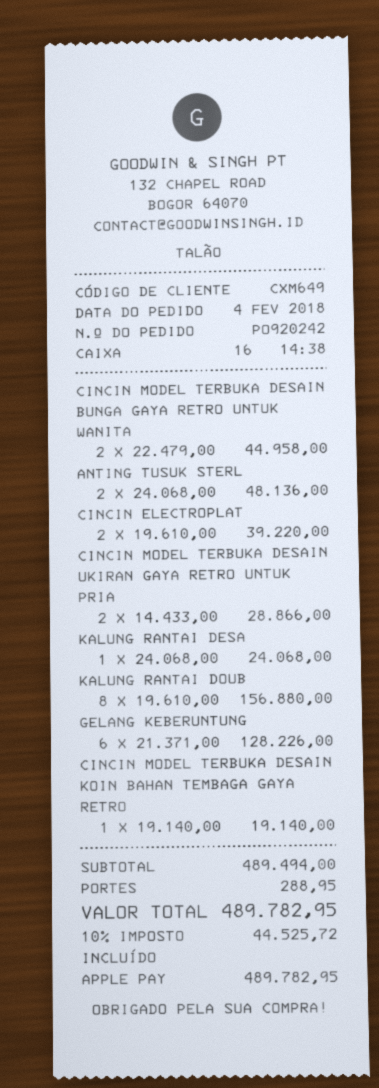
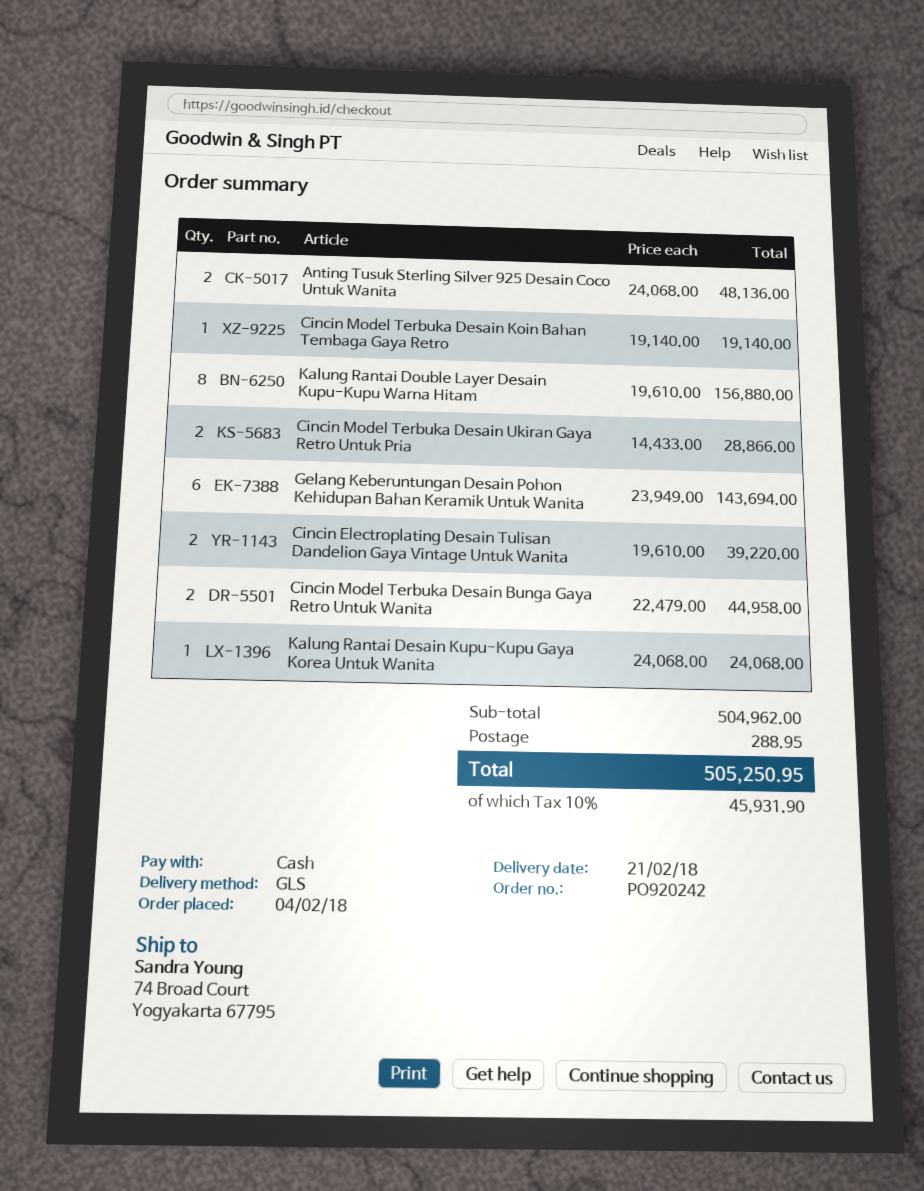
payment method: Apple Pay -> cash
GELANG KEBERUNTUNG: 6 x 21371.00 = 128226.00 -> 6 x 23949.00 = 143694.00
subtotal: 489494.00 -> 504962.00
tax: 10% = 44525.72 -> 10% = 45931.90
total: 489782.95 -> 505250.95

